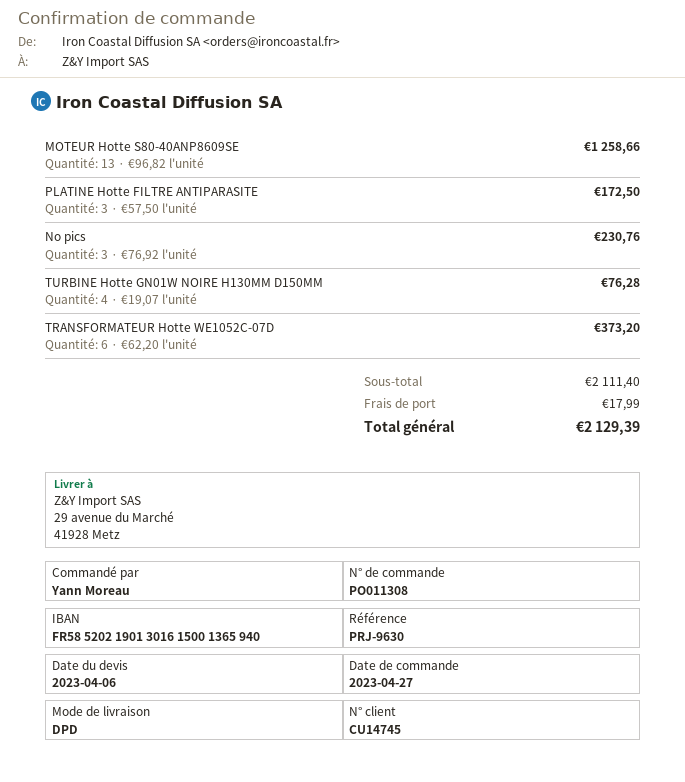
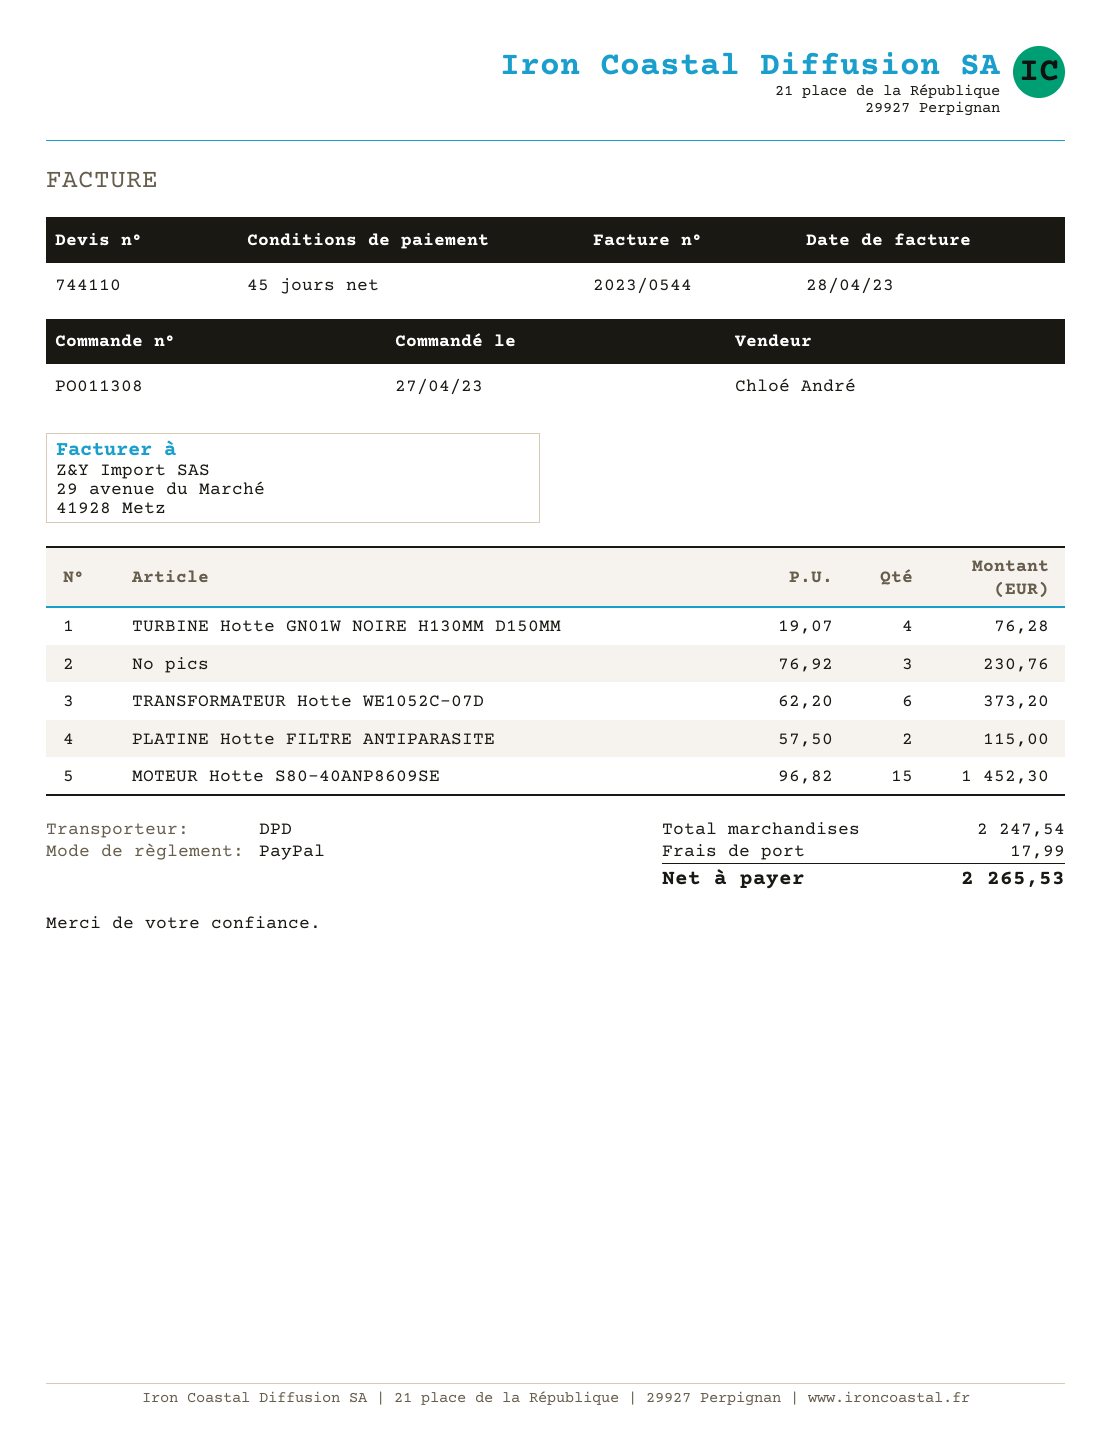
MOTEUR Hotte S80-40ANP8609SE: 13 x 96.82 = 1258.66 -> 15 x 96.82 = 1452.30
PLATINE Hotte FILTRE ANTIPARASITE: 3 x 57.50 = 172.50 -> 2 x 57.50 = 115.00
subtotal: 2111.40 -> 2247.54
total: 2129.39 -> 2265.53

